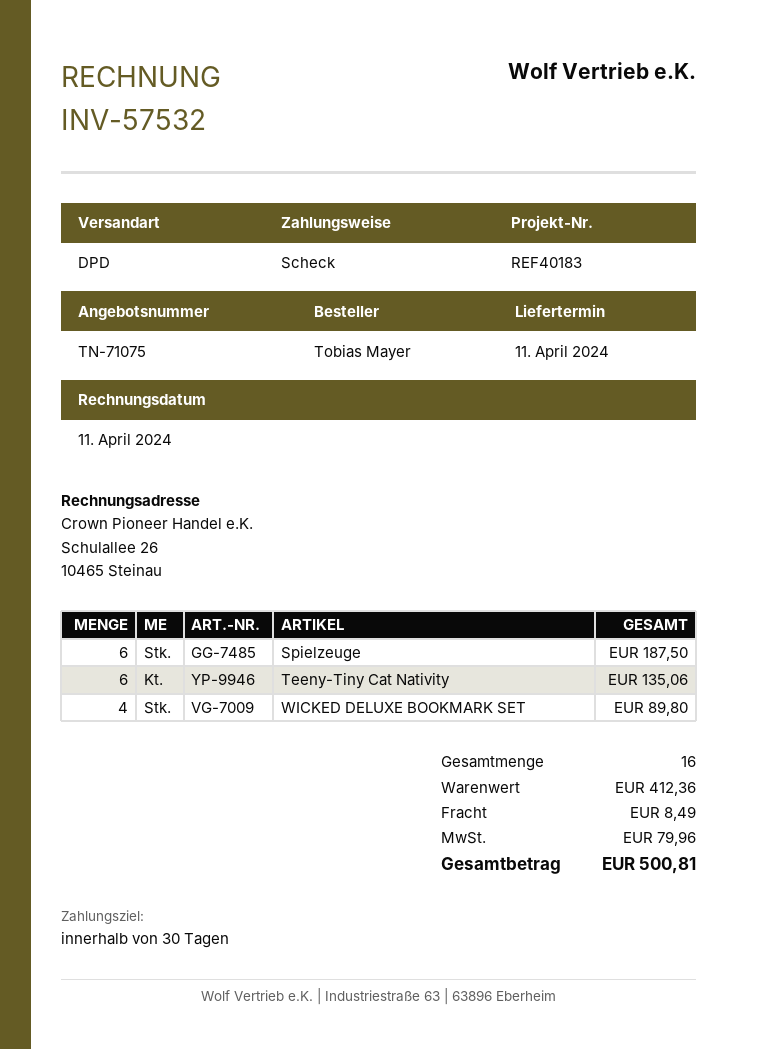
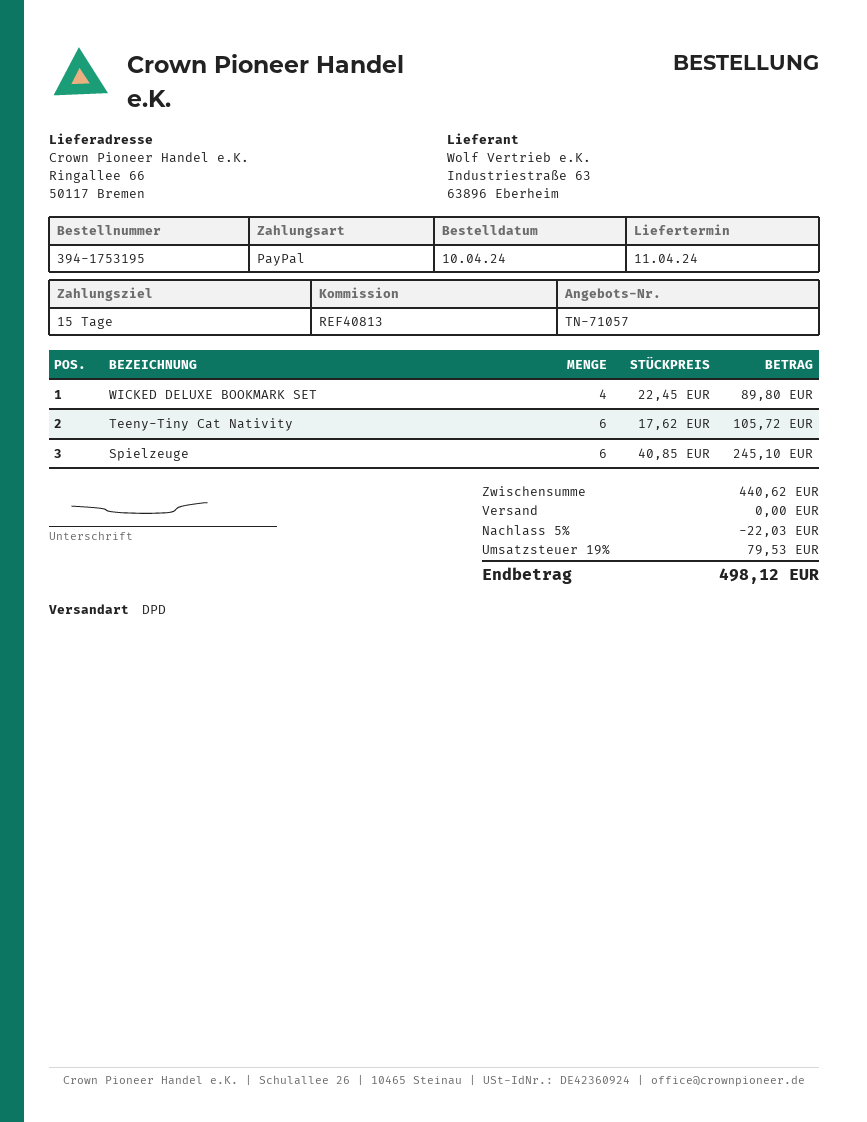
quote number: TN-71075 -> TN-71057
payment terms: 30 days -> 15 days
reference: REF40183 -> REF40813
payment method: cheque -> PayPal
Spielzeuge: 6 for 187.50 -> 6 for 245.10
Teeny-Tiny Cat Nativity: 6 for 135.06 -> 6 for 105.72
subtotal: 412.36 -> 440.62
discount: none -> 5% = 22.03
shipping: 8.49 -> 0.00
tax: 79.96 -> 79.53
total: 500.81 -> 498.12

